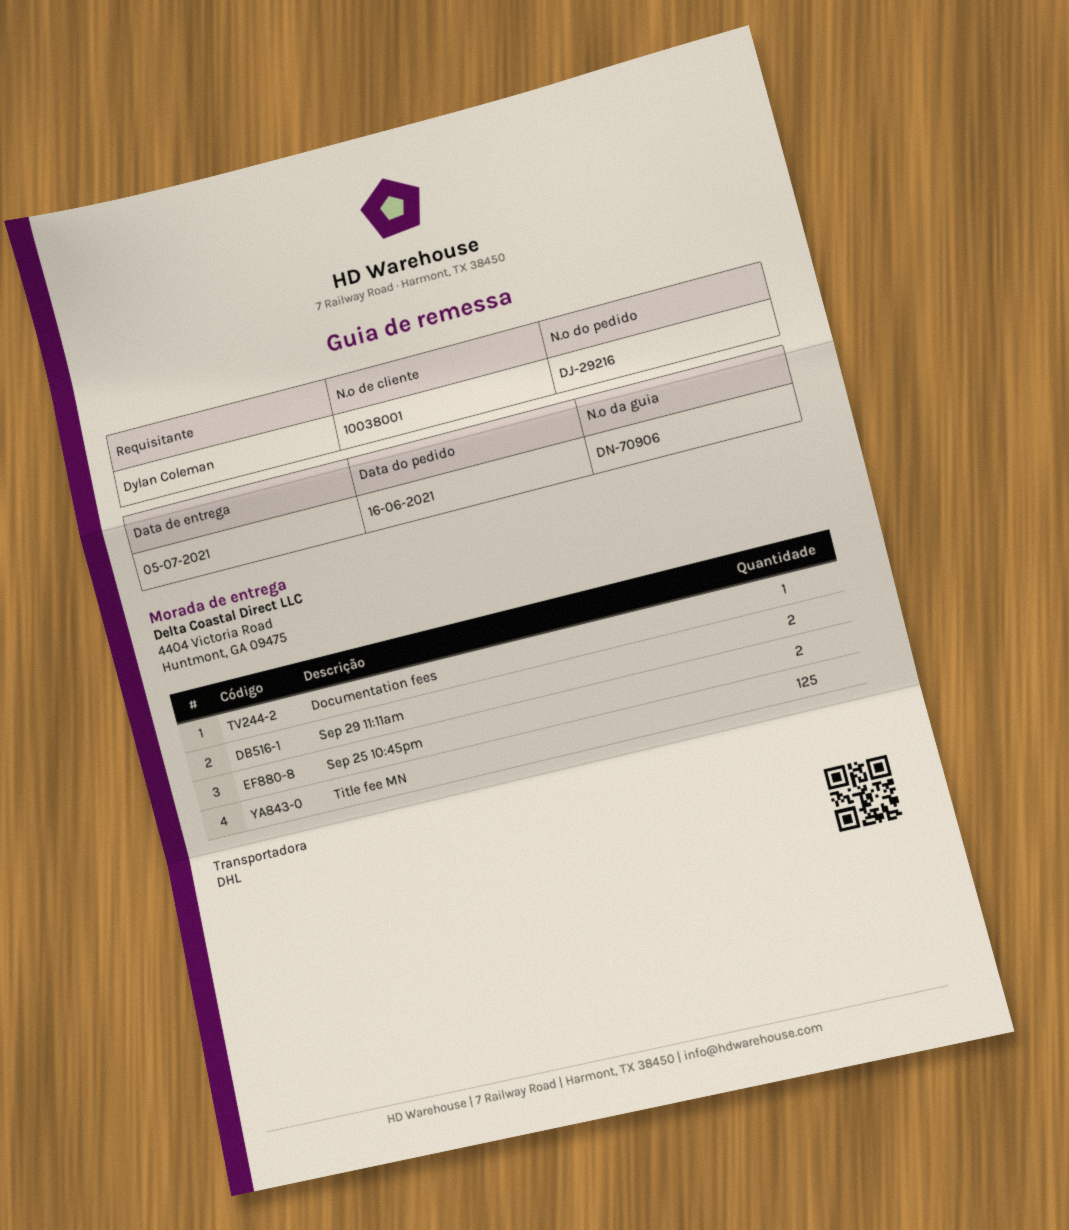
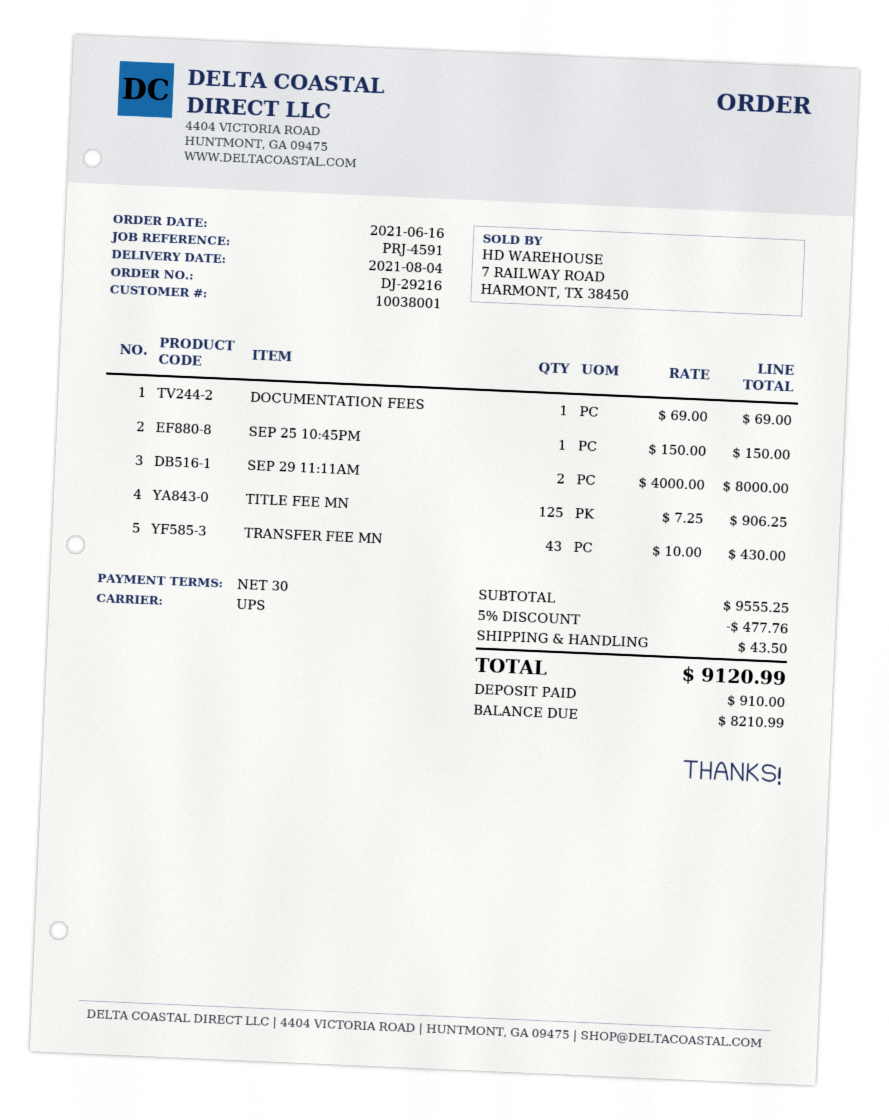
delivery date: 2021-07-05 -> 2021-08-04
shipping method: DHL -> UPS
Sep 25 10:45pm: 2 -> 1
TRANSFER FEE MN: none -> 43

